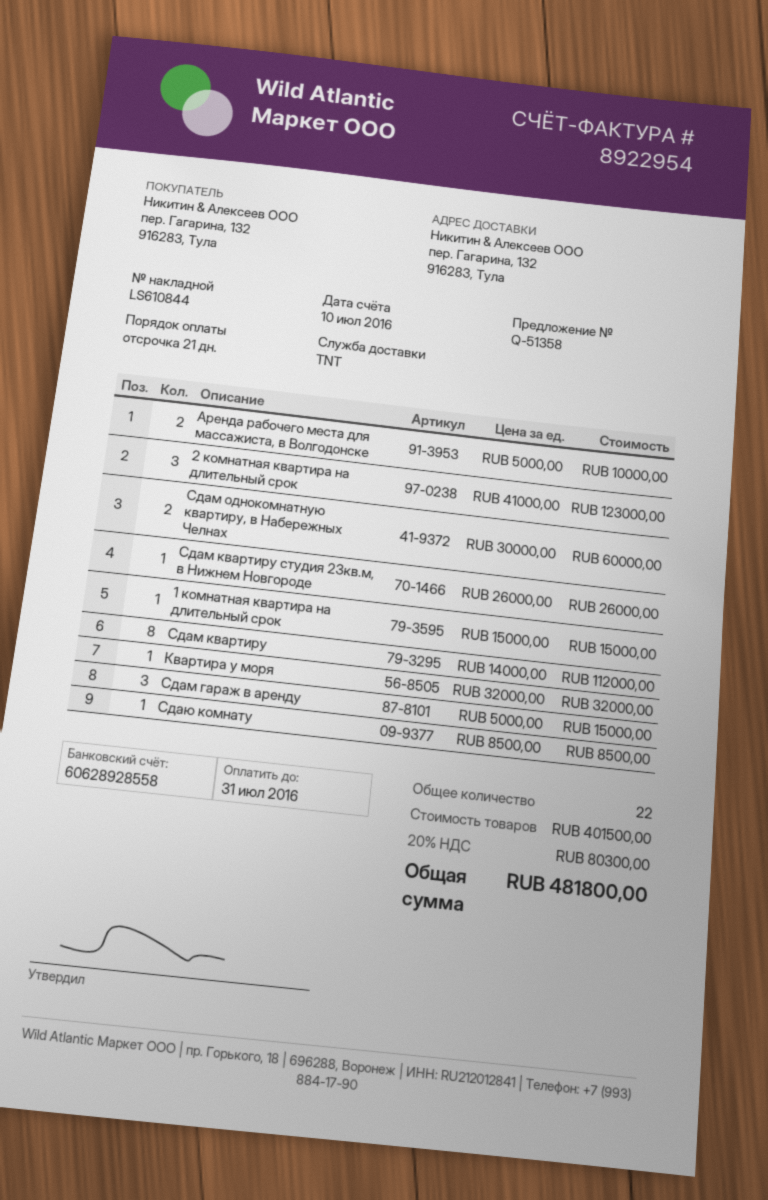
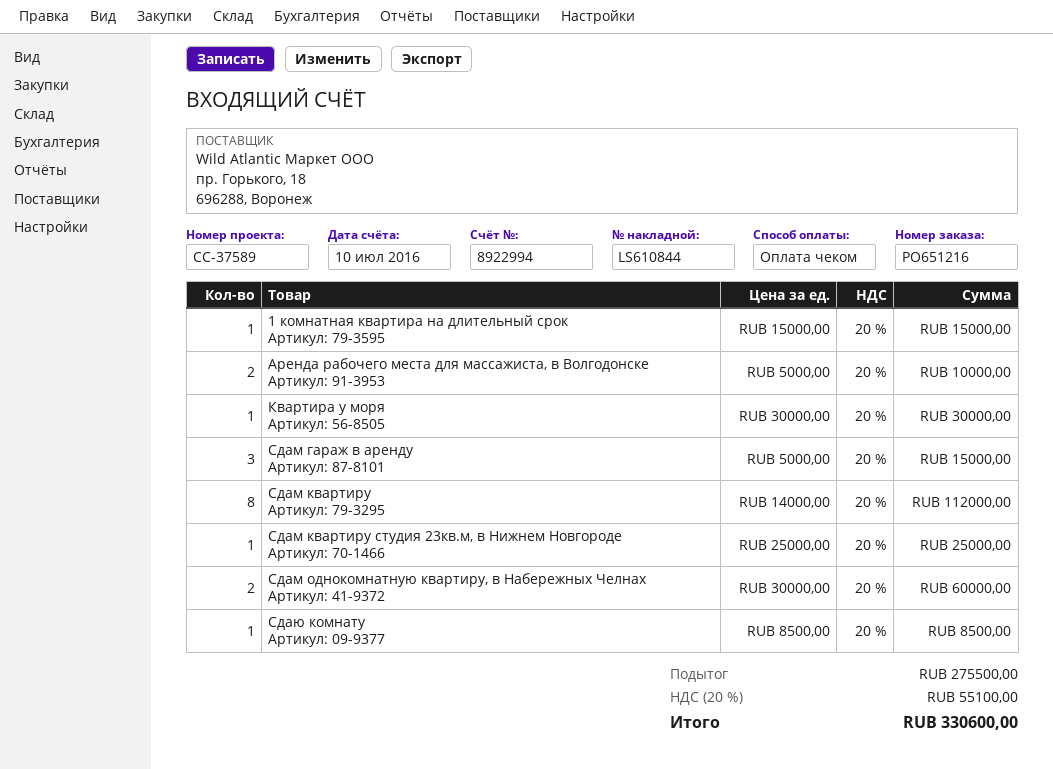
invoice number: 8922954 -> 8922994
2 комнатная квартира на длительный срок: 3 x 41000.00 = 123000.00 -> none
Сдам квартиру студия 23кв.м, в Нижнем Новгороде: 1 x 26000.00 = 26000.00 -> 1 x 25000.00 = 25000.00
Квартира у моря: 1 x 32000.00 = 32000.00 -> 1 x 30000.00 = 30000.00
subtotal: 401500.00 -> 275500.00
tax: 20% = 80300.00 -> 20% = 55100.00
total: 481800.00 -> 330600.00

